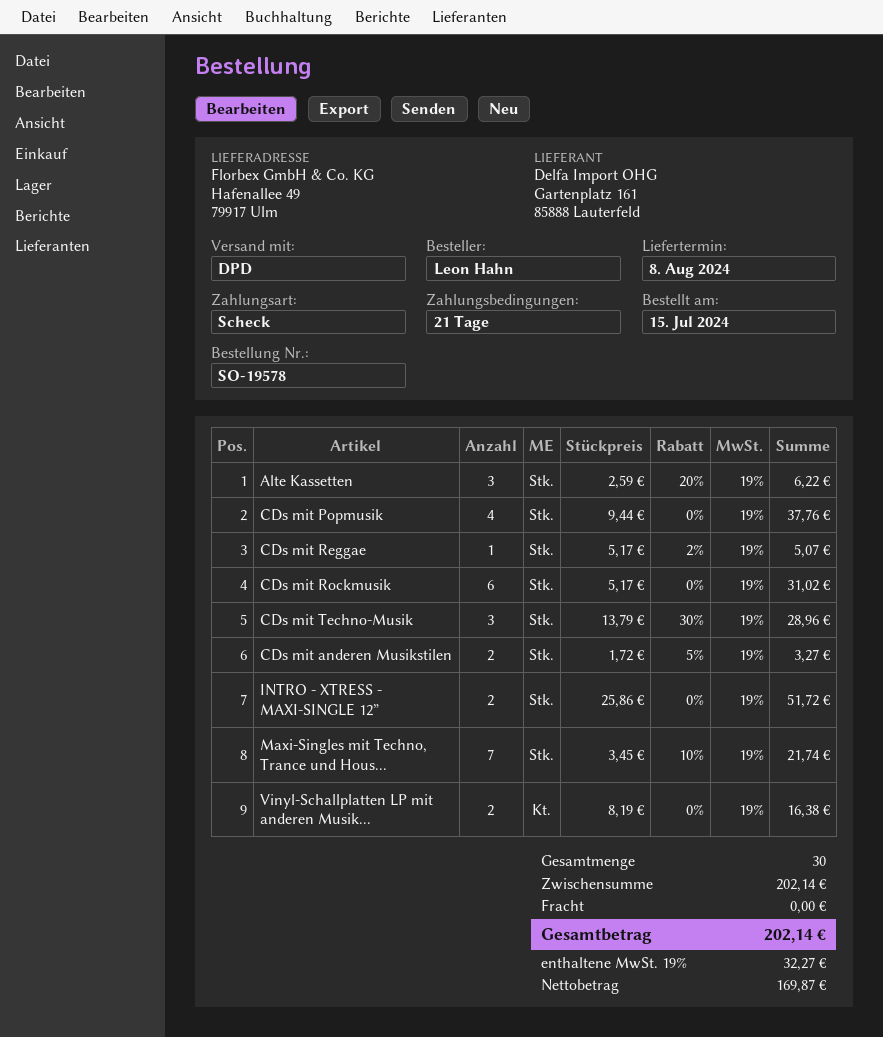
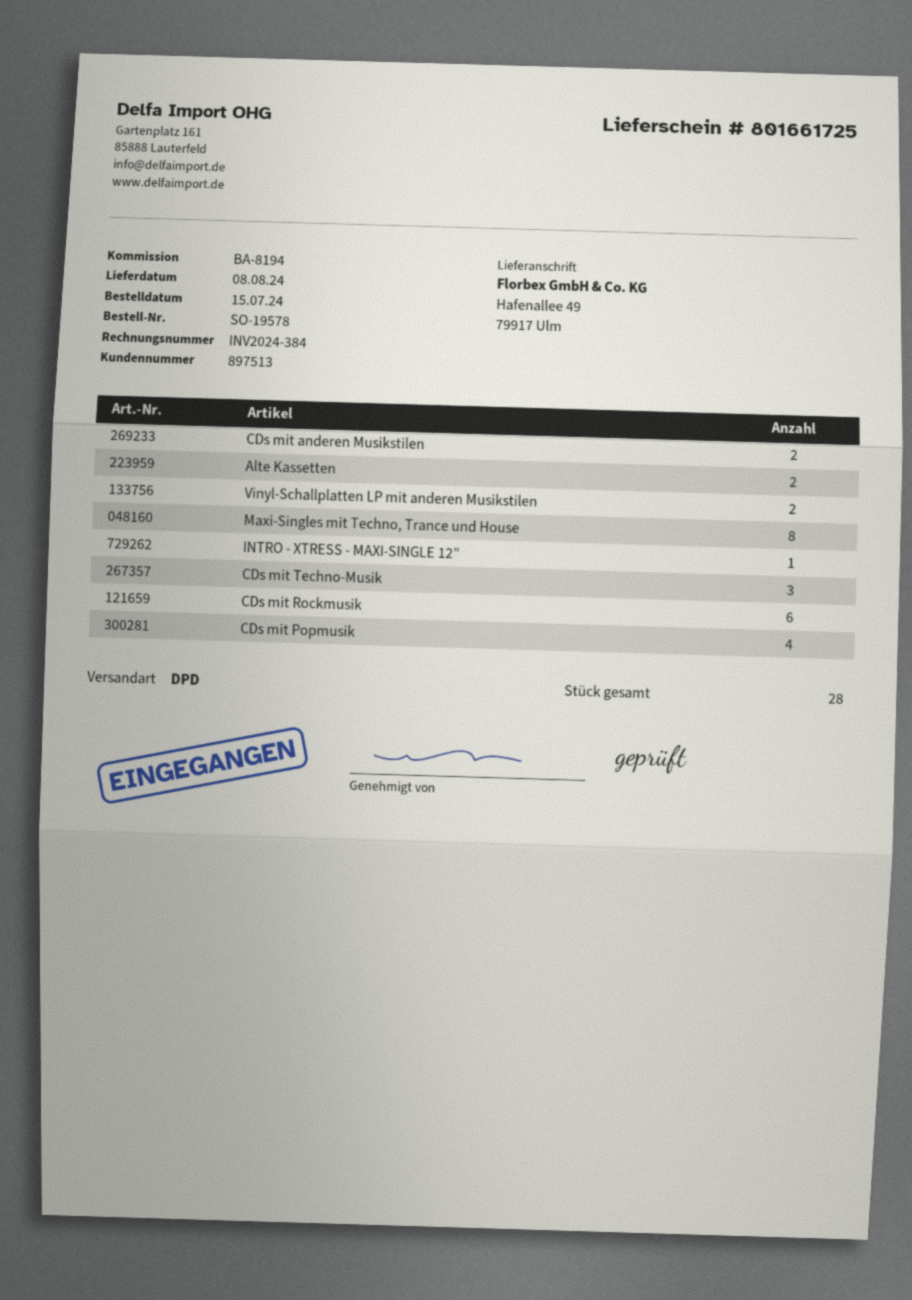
Alte Kassetten: 3 -> 2
CDs mit Reggae: 1 -> none
INTRO - XTRESS - MAXI-SINGLE 12”: 2 -> 1
Maxi-Singles mit Techno, Trance und Hous...: 7 -> 8
total quantity: 30 -> 28

